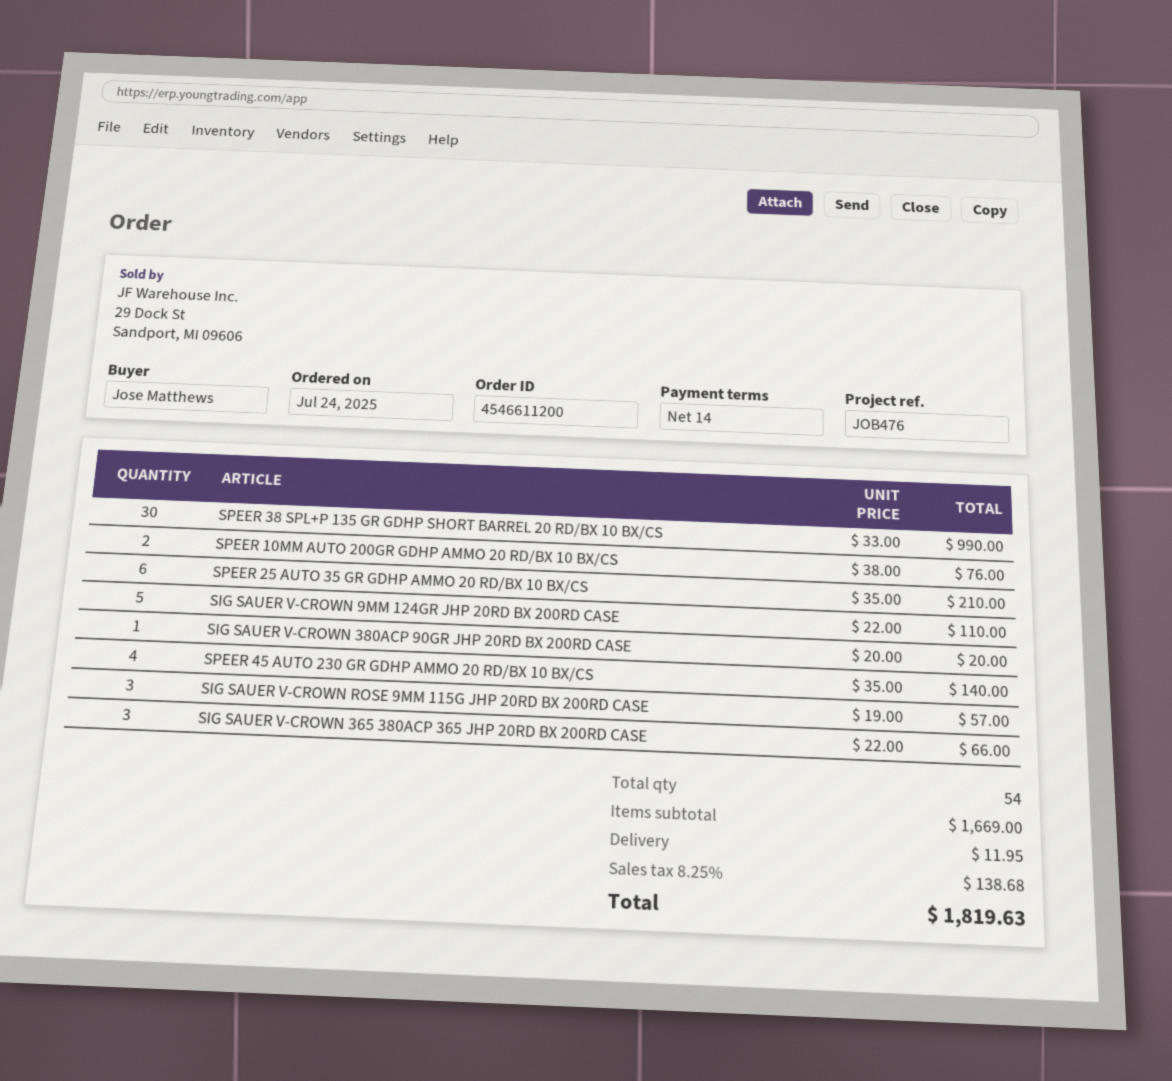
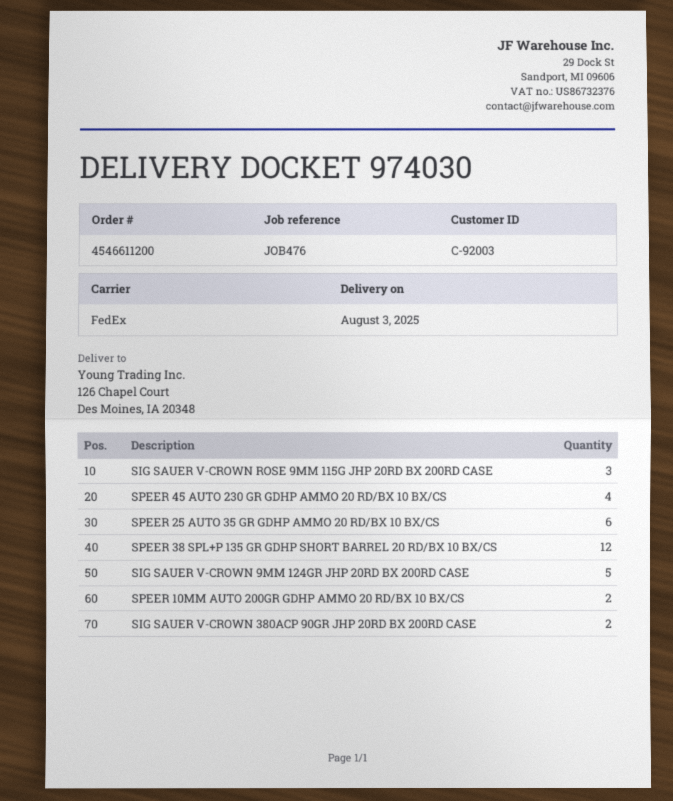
SPEER 38 SPL+P 135 GR GDHP SHORT BARREL 20 RD/BX 10 BX/CS: 30 -> 12
SIG SAUER V-CROWN 380ACP 90GR JHP 20RD BX 200RD CASE: 1 -> 2
SIG SAUER V-CROWN 365 380ACP 365 JHP 20RD BX 200RD CASE: 3 -> none

